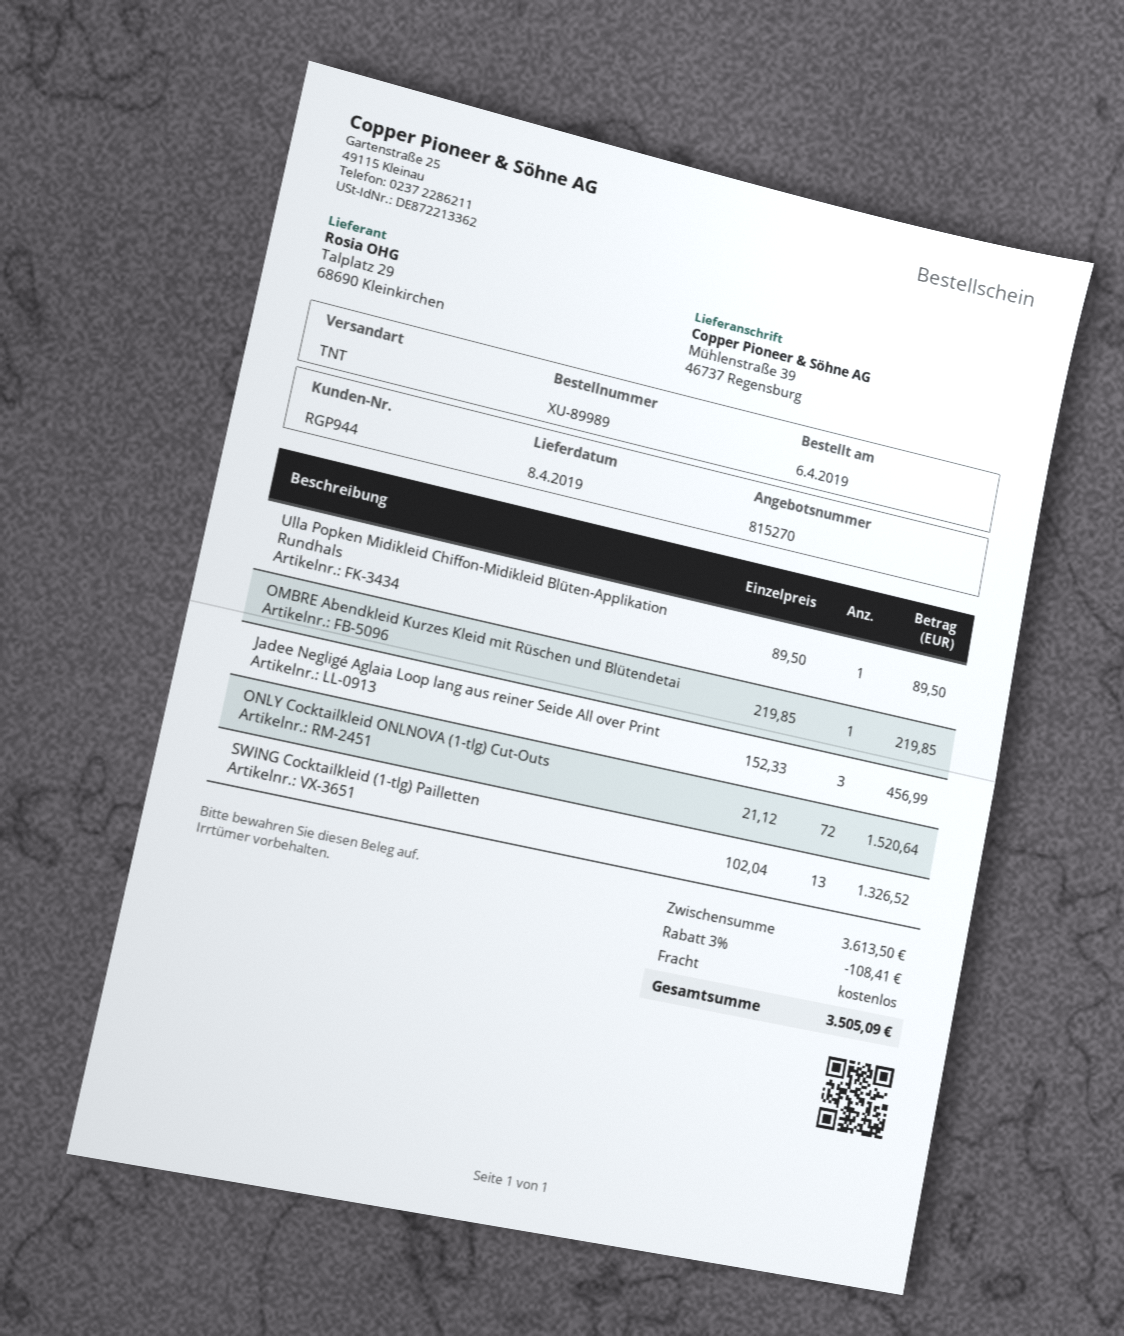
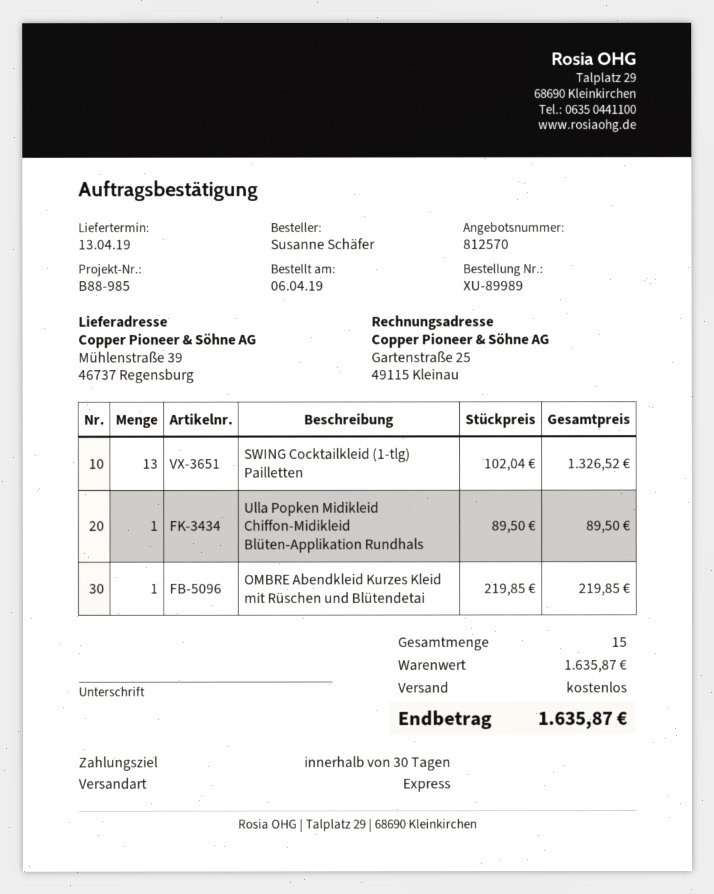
quote number: 815270 -> 812570
delivery date: 2019-04-08 -> 2019-04-13
shipping method: TNT -> express
Jadee Negligé Aglaia Loop lang aus reiner Seide All over Print: 3 x 152.33 = 456.99 -> none
ONLY Cocktailkleid ONLNOVA (1-tlg) Cut-Outs: 72 x 21.12 = 1520.64 -> none
subtotal: 3613.50 -> 1635.87
discount: 3% = 108.41 -> none
total: 3505.09 -> 1635.87

